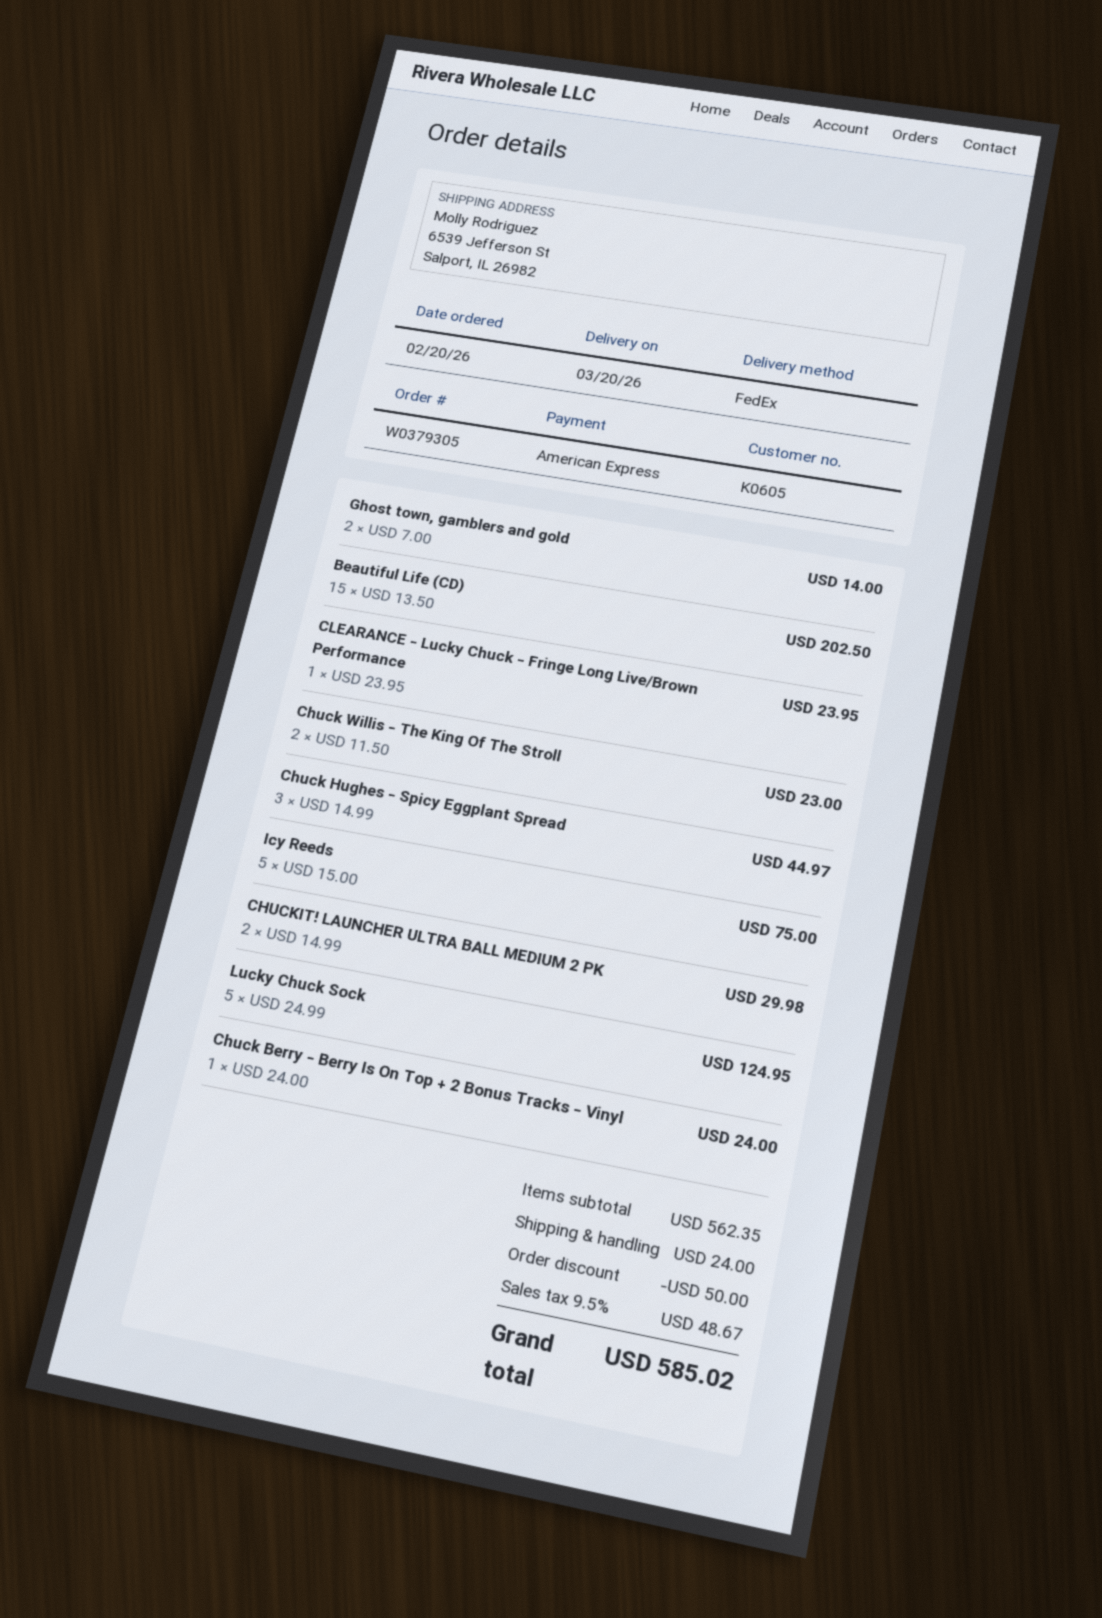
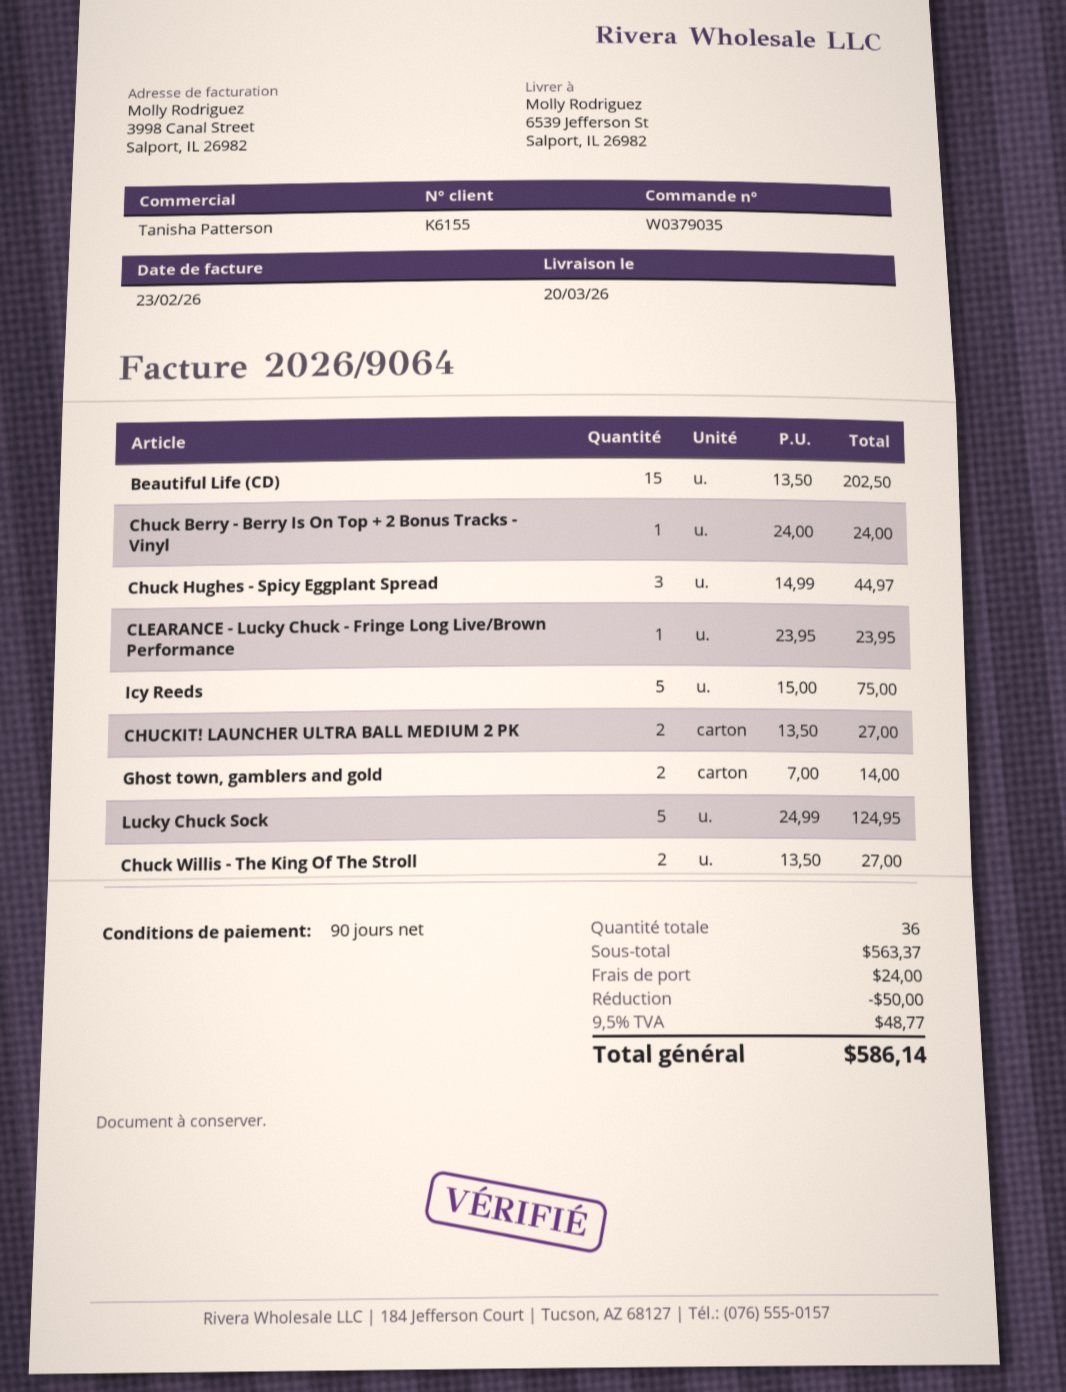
order number: W0379305 -> W0379035
customer number: K0605 -> K6155
Chuck Willis - The King Of The Stroll: 2 x 11.50 = 23.00 -> 2 x 13.50 = 27.00
CHUCKIT! LAUNCHER ULTRA BALL MEDIUM 2 PK: 2 x 14.99 = 29.98 -> 2 x 13.50 = 27.00
subtotal: 562.35 -> 563.37
tax: 9.5% = 48.67 -> 9.5% = 48.77
total: 585.02 -> 586.14

